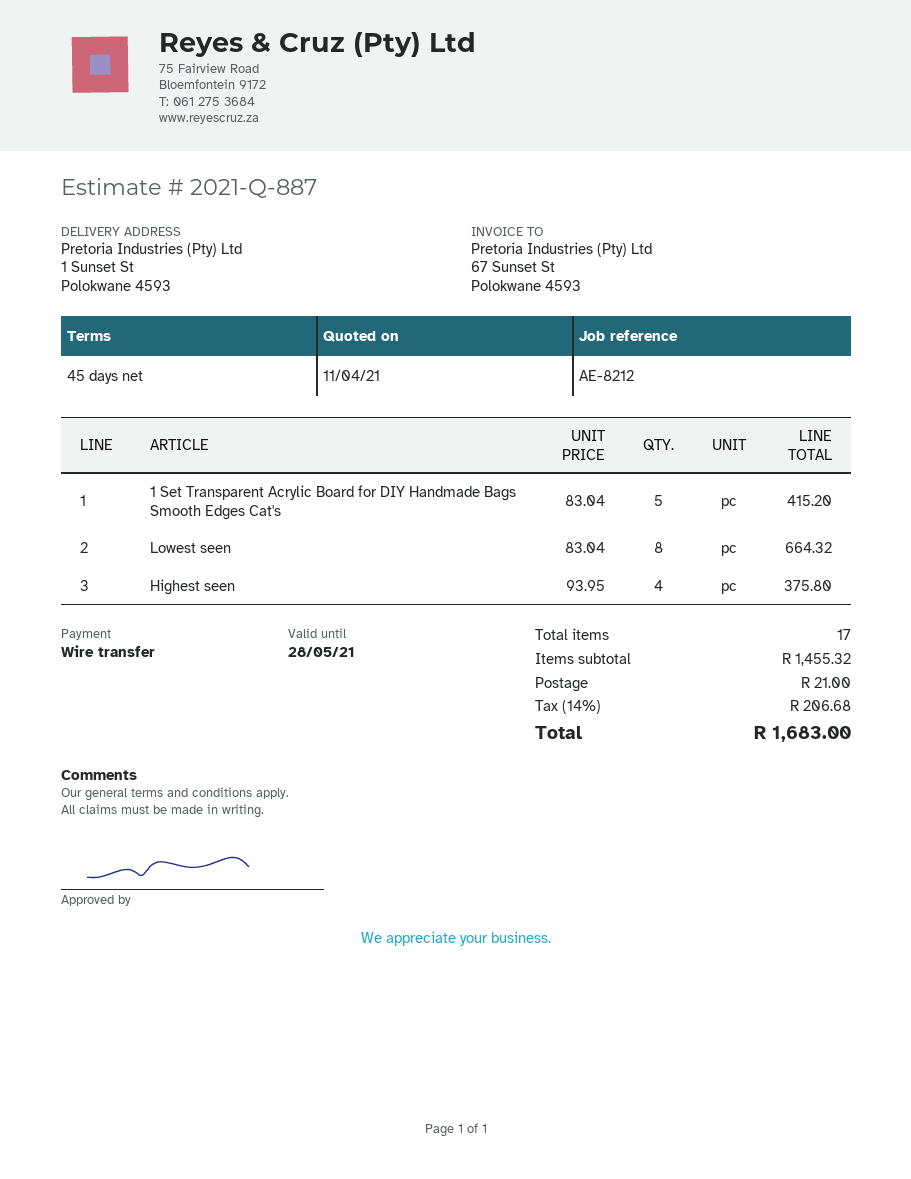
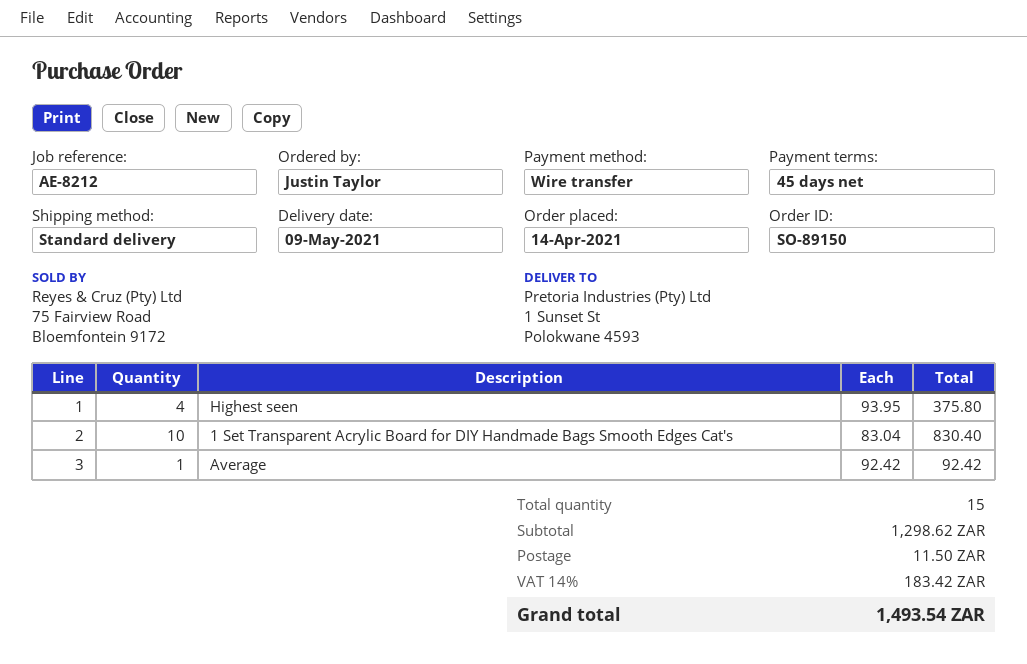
1 Set Transparent Acrylic Board for DIY Handmade Bags Smooth Edges Cat's: 5 x 83.04 = 415.20 -> 10 x 83.04 = 830.40
Lowest seen: 8 x 83.04 = 664.32 -> none
Average: none -> 1 x 92.42 = 92.42
total quantity: 17 -> 15
subtotal: 1455.32 -> 1298.62
shipping: 21.00 -> 11.50
tax: 14% = 206.68 -> 14% = 183.42
total: 1683.00 -> 1493.54

